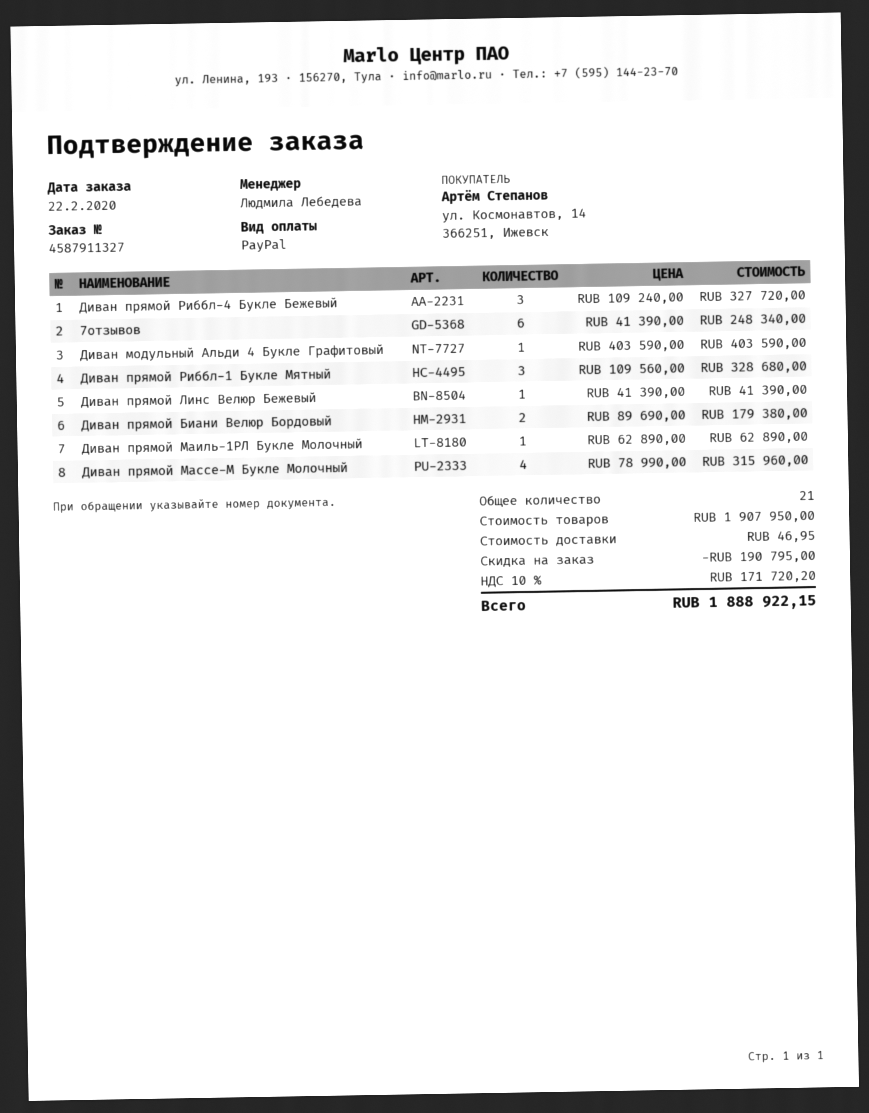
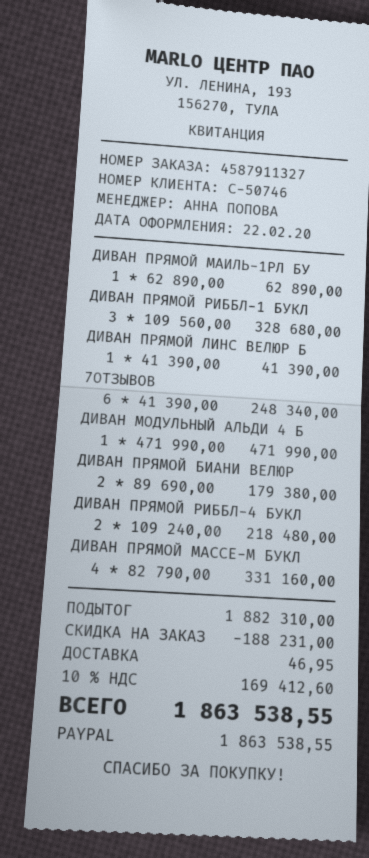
sales rep: Людмила Лебедева -> АННА ПОПОВА
Диван прямой Риббл-4 Букле Бежевый: 3 x 109240.00 = 327720.00 -> 2 x 109240.00 = 218480.00
Диван модульный Альди 4 Букле Графитовый: 1 x 403590.00 = 403590.00 -> 1 x 471990.00 = 471990.00
Диван прямой Массе-М Букле Молочный: 4 x 78990.00 = 315960.00 -> 4 x 82790.00 = 331160.00
subtotal: 1907950.00 -> 1882310.00
discount: 190795.00 -> 188231.00
tax: 10% = 171720.20 -> 10% = 169412.60
total: 1888922.15 -> 1863538.55

